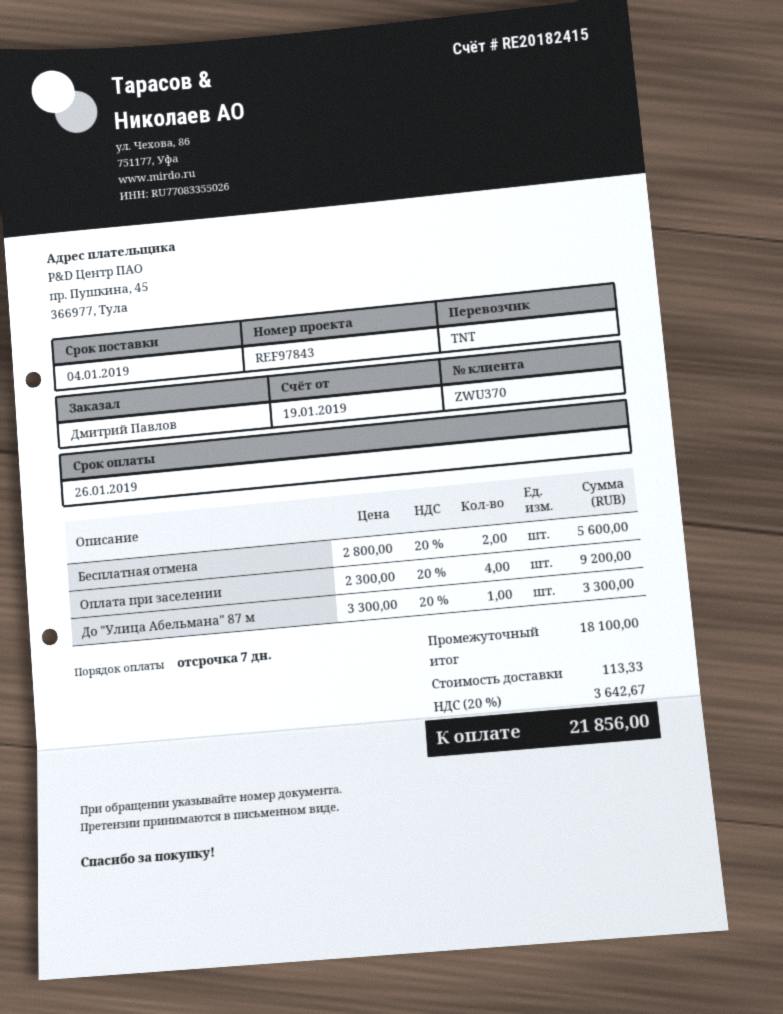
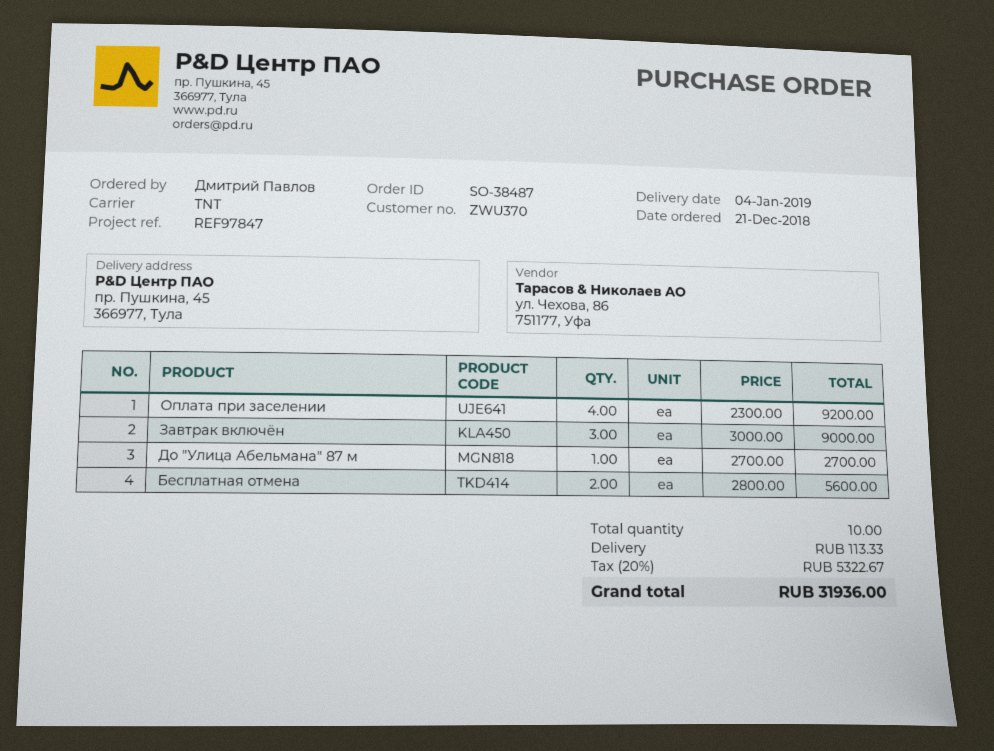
reference: REF97843 -> REF97847
До "Улица Абельмана" 87 м: 1 x 3300.00 = 3300.00 -> 1 x 2700.00 = 2700.00
Завтрак включён: none -> 3 x 3000.00 = 9000.00
tax: 20% = 3642.67 -> 20% = 5322.67
total: 21856.00 -> 31936.00

